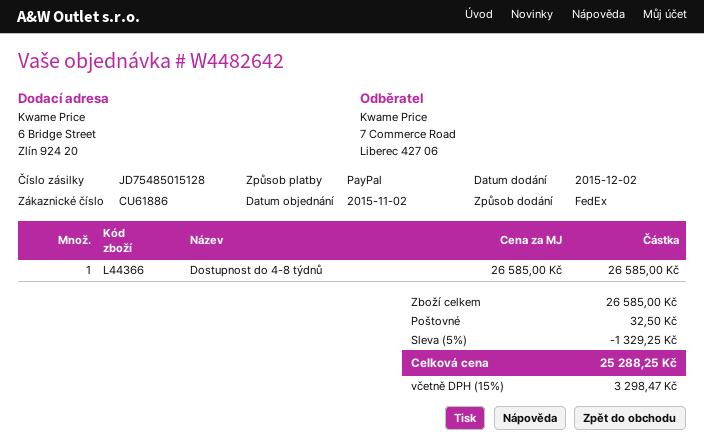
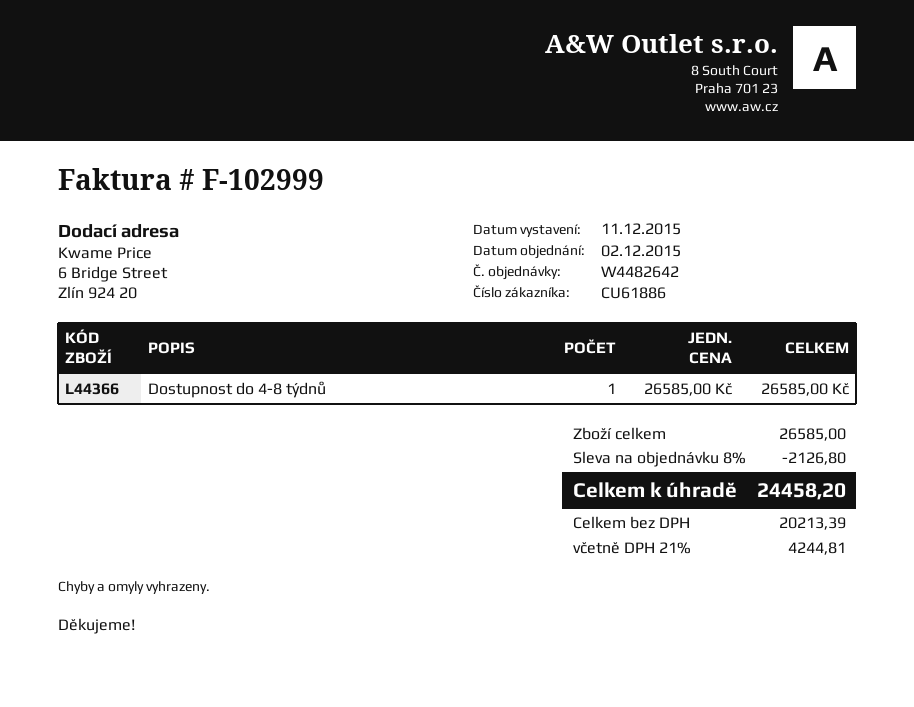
order date: 2015-11-02 -> 2015-12-02
discount: 5% = 1329.25 -> 8% = 2126.80
shipping: 32.50 -> none
tax: 15% = 3298.47 -> 21% = 4244.81
total: 25288.25 -> 24458.20

